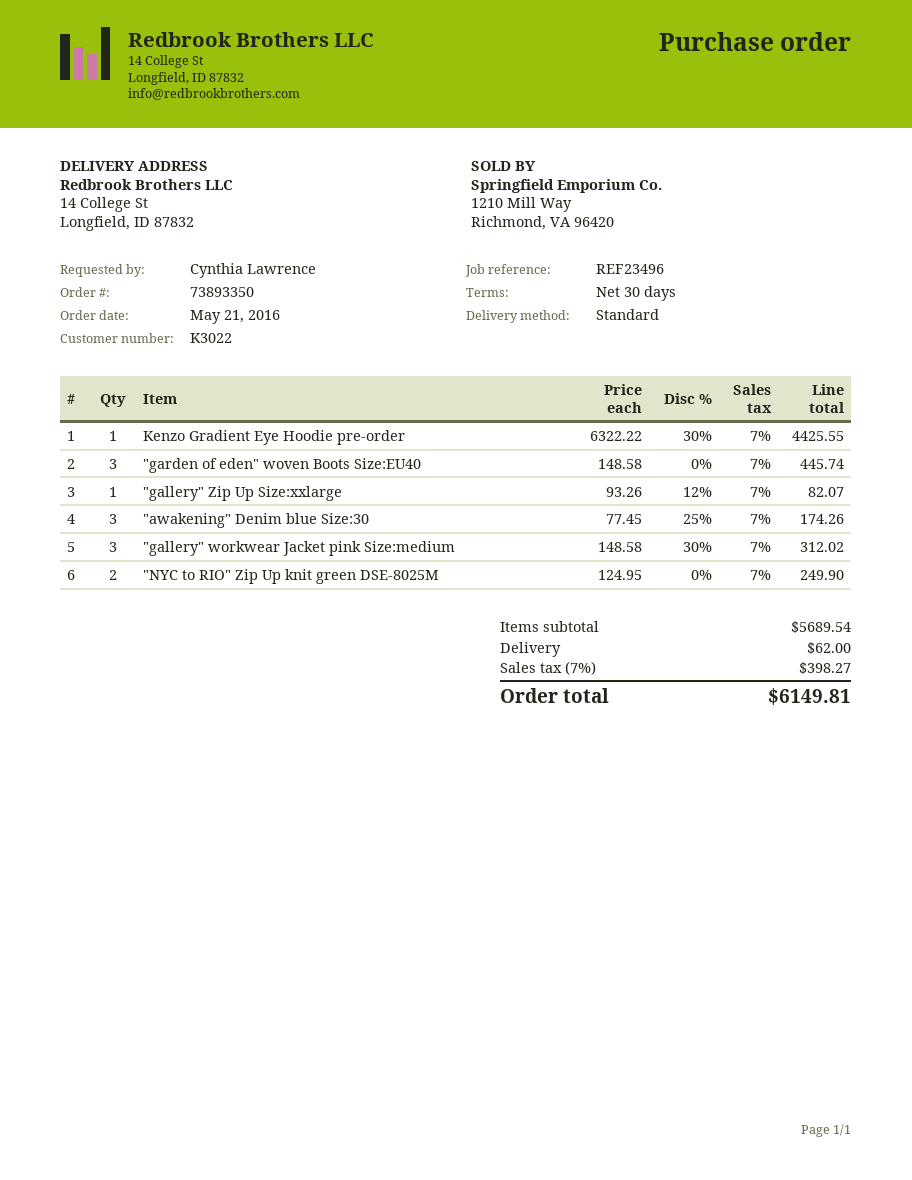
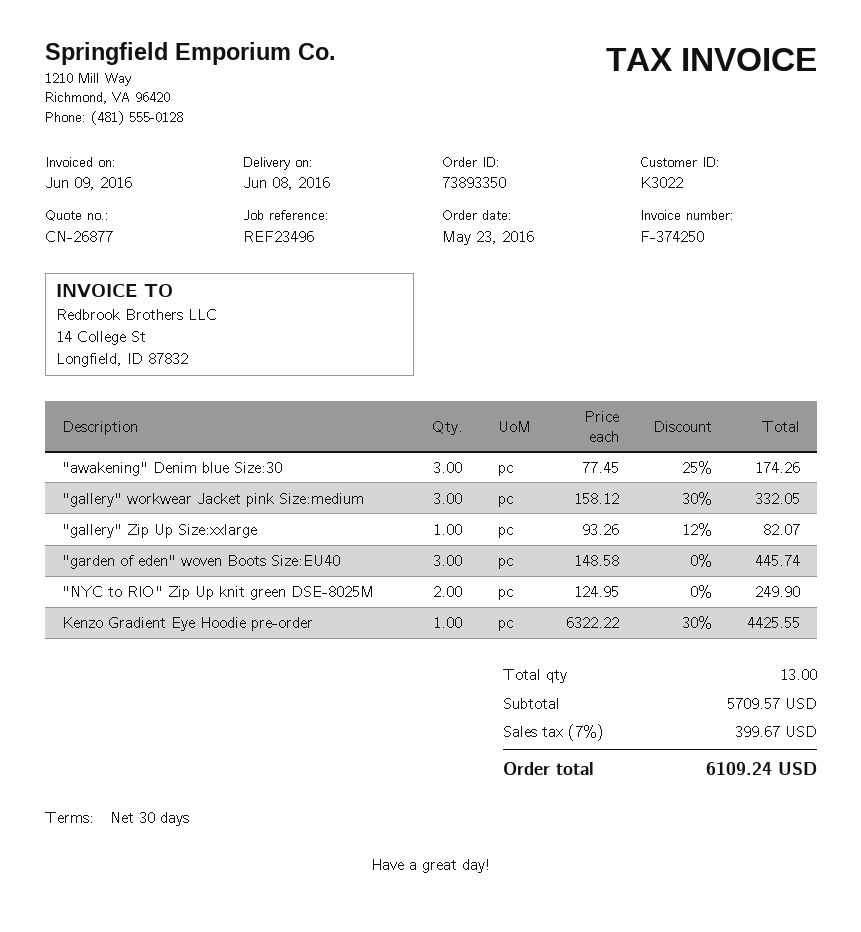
order date: 2016-05-21 -> 2016-05-23
"gallery" workwear Jacket pink Size:medium: 3 x 148.58 - 30% = 312.02 -> 3 x 158.12 - 30% = 332.05
subtotal: 5689.54 -> 5709.57
shipping: 62.00 -> none
tax: 7% = 398.27 -> 7% = 399.67
total: 6149.81 -> 6109.24

